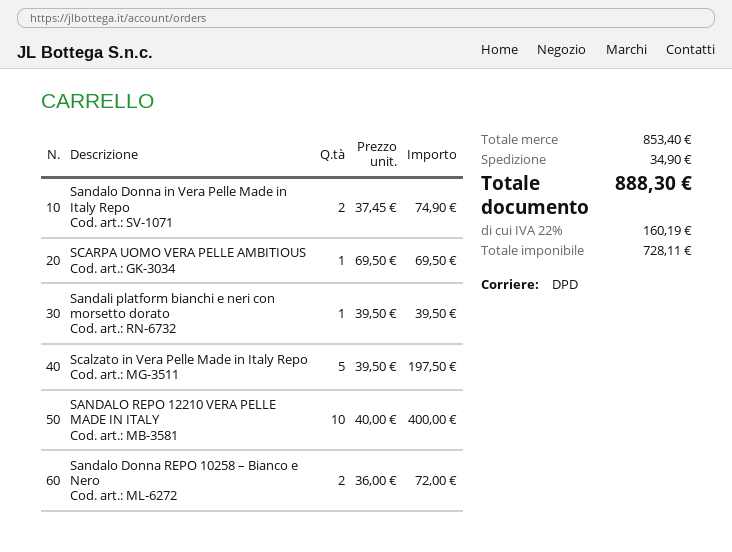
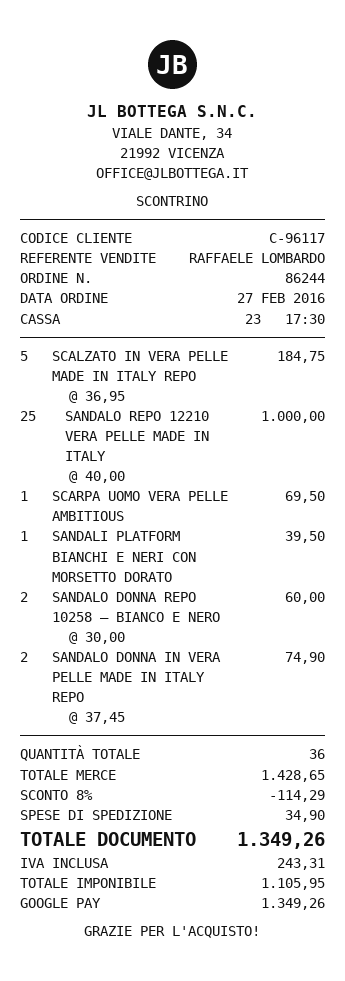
Scalzato in Vera Pelle Made in Italy Repo: 5 x 39.50 = 197.50 -> 5 x 36.95 = 184.75
SANDALO REPO 12210 VERA PELLE MADE IN ITALY: 10 x 40.00 = 400.00 -> 25 x 40.00 = 1000.00
Sandalo Donna REPO 10258 – Bianco e Nero: 2 x 36.00 = 72.00 -> 2 x 30.00 = 60.00
subtotal: 853.40 -> 1428.65
discount: none -> 8% = 114.29
net: 728.11 -> 1105.95
tax: 160.19 -> 243.31
total: 888.30 -> 1349.26

